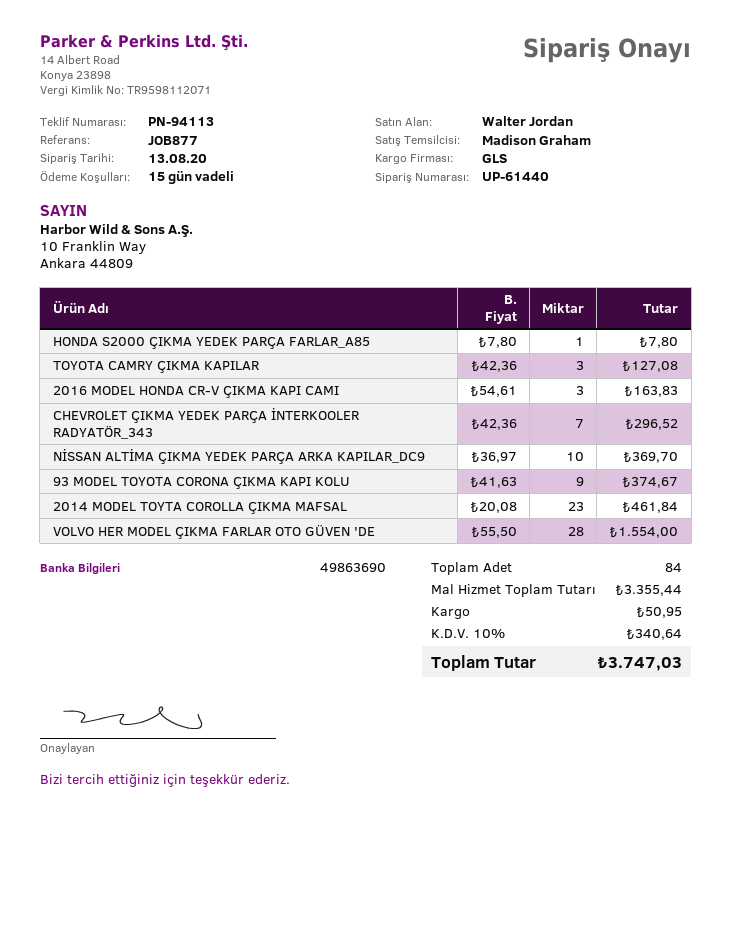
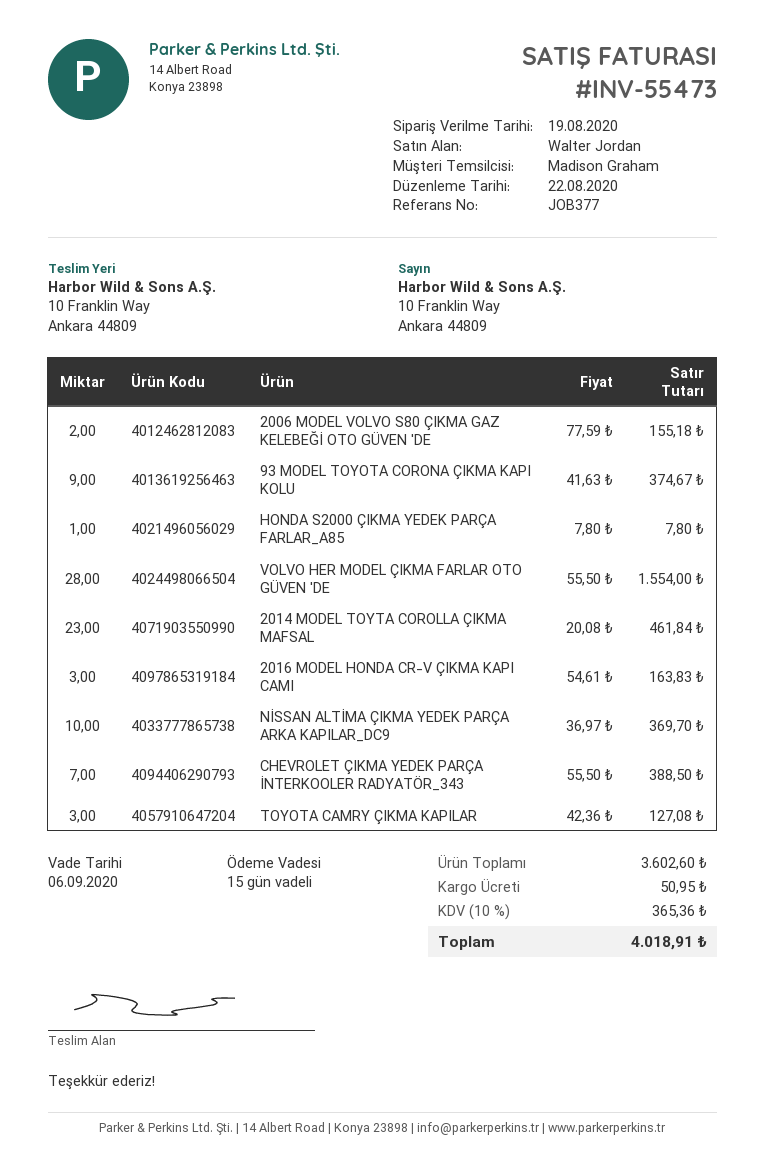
order date: 2020-08-13 -> 2020-08-19
reference: JOB877 -> JOB377
CHEVROLET ÇIKMA YEDEK PARÇA İNTERKOOLER RADYATÖR_343: 7 x 42.36 = 296.52 -> 7 x 55.50 = 388.50
2006 MODEL VOLVO S80 ÇIKMA GAZ KELEBEĞİ OTO GÜVEN 'DE: none -> 2 x 77.59 = 155.18
subtotal: 3355.44 -> 3602.60
tax: 10% = 340.64 -> 10% = 365.36
total: 3747.03 -> 4018.91

